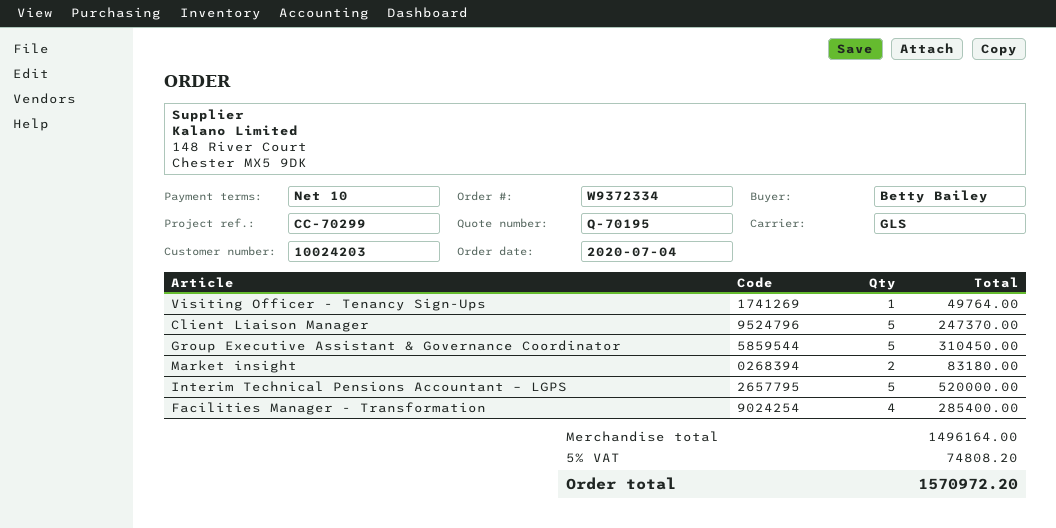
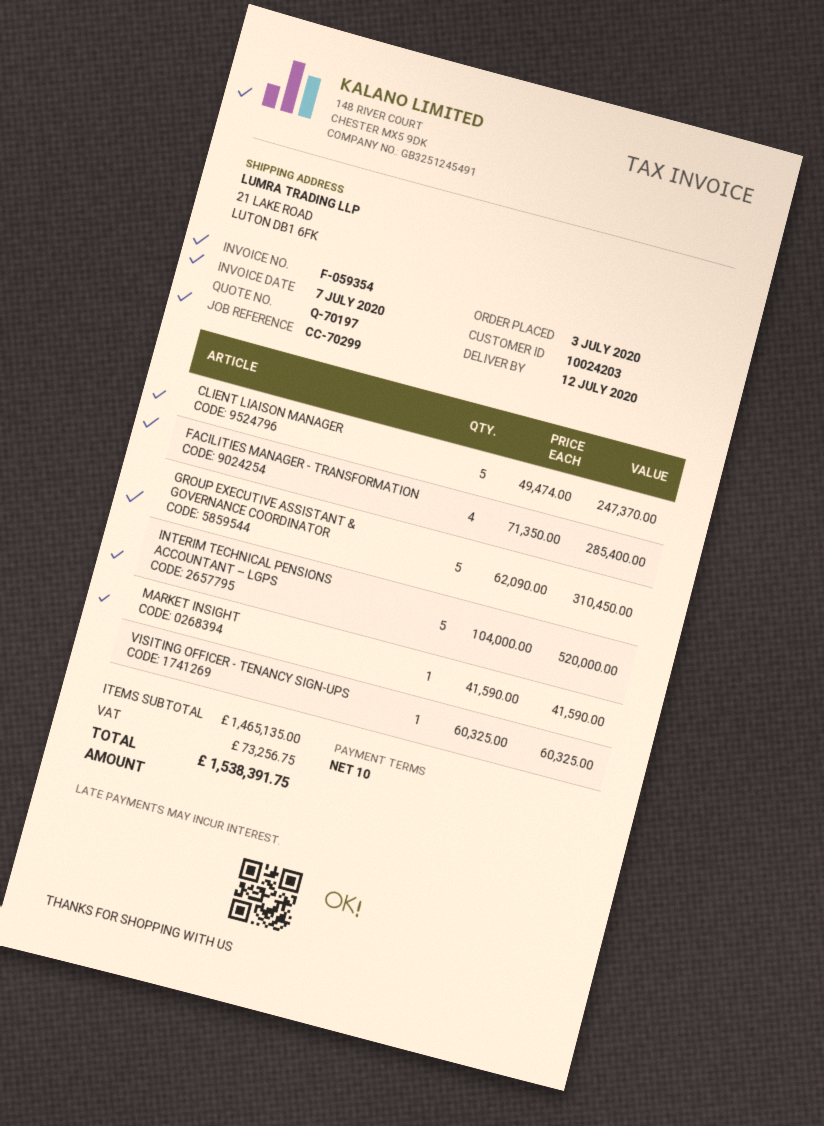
quote number: Q-70195 -> Q-70197
order date: 2020-07-04 -> 2020-07-03
Visiting Officer - Tenancy Sign-Ups: 1 for 49764.00 -> 1 for 60325.00
Market insight: 2 for 83180.00 -> 1 for 41590.00
subtotal: 1496164.00 -> 1465135.00
tax: 74808.20 -> 73256.75
total: 1570972.20 -> 1538391.75

